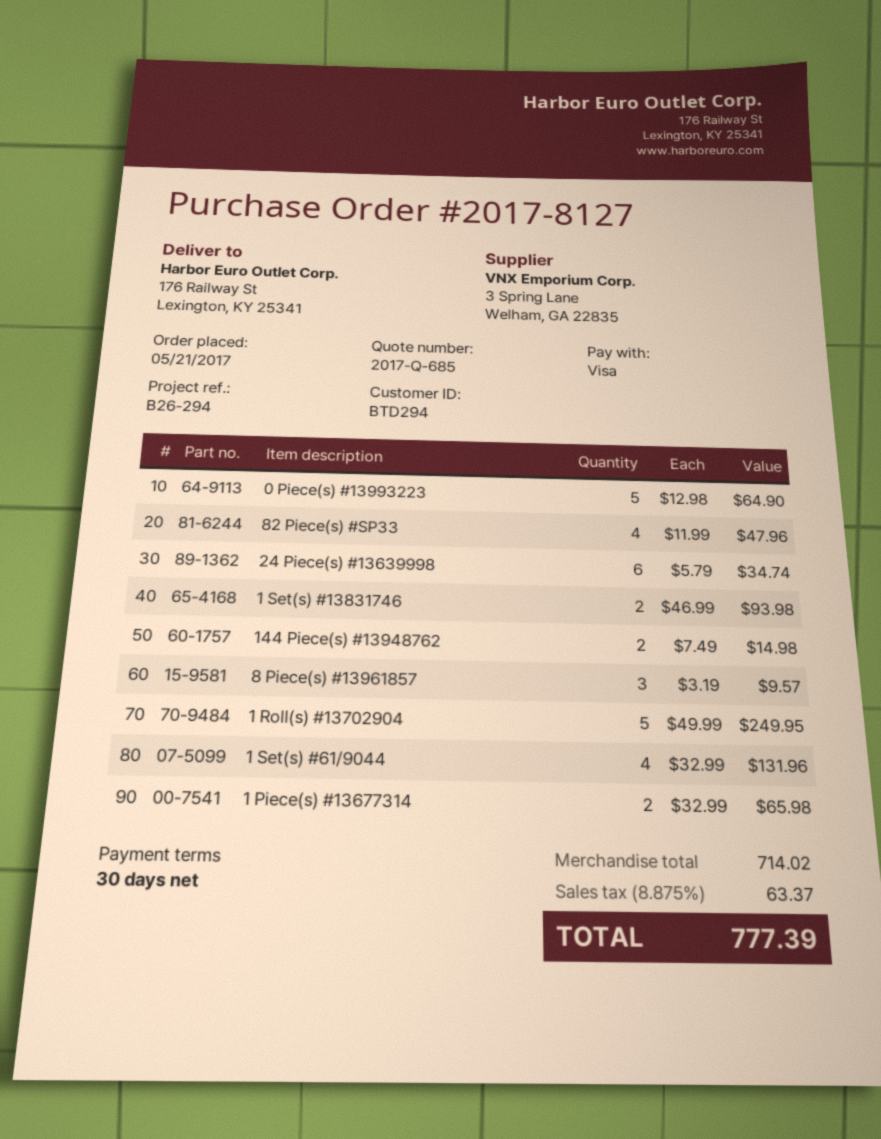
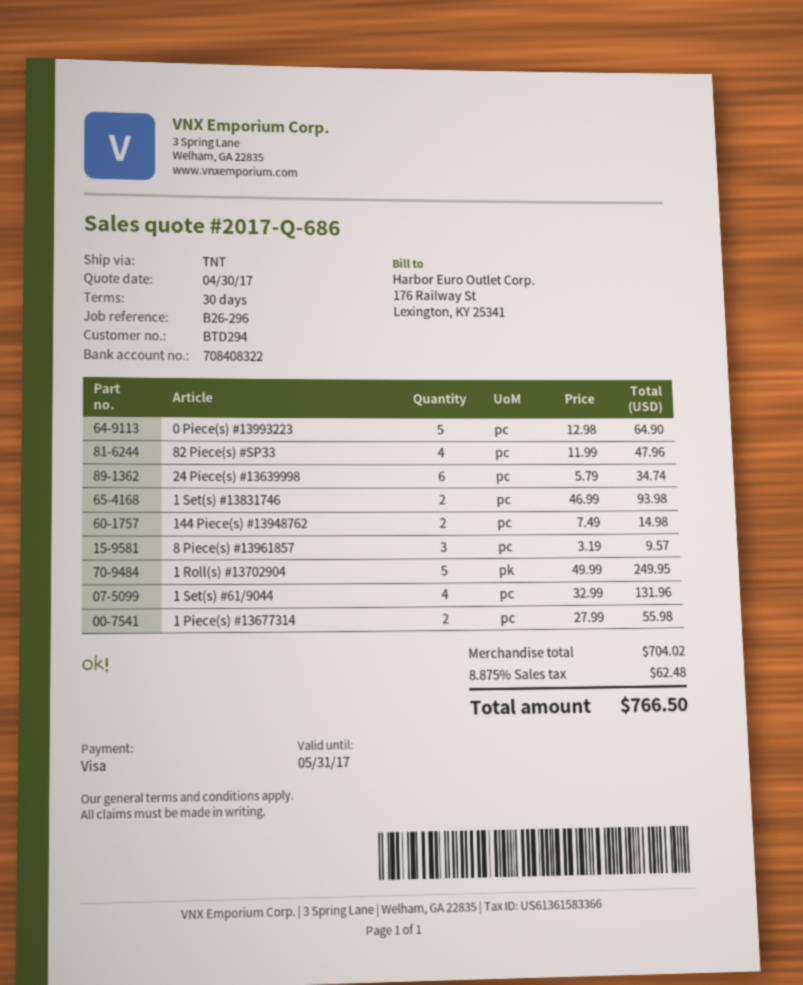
quote number: 2017-Q-685 -> 2017-Q-686
reference: B26-294 -> B26-296
1 Piece(s) #13677314: 2 x 32.99 = 65.98 -> 2 x 27.99 = 55.98
subtotal: 714.02 -> 704.02
tax: 8.875% = 63.37 -> 8.875% = 62.48
total: 777.39 -> 766.50

